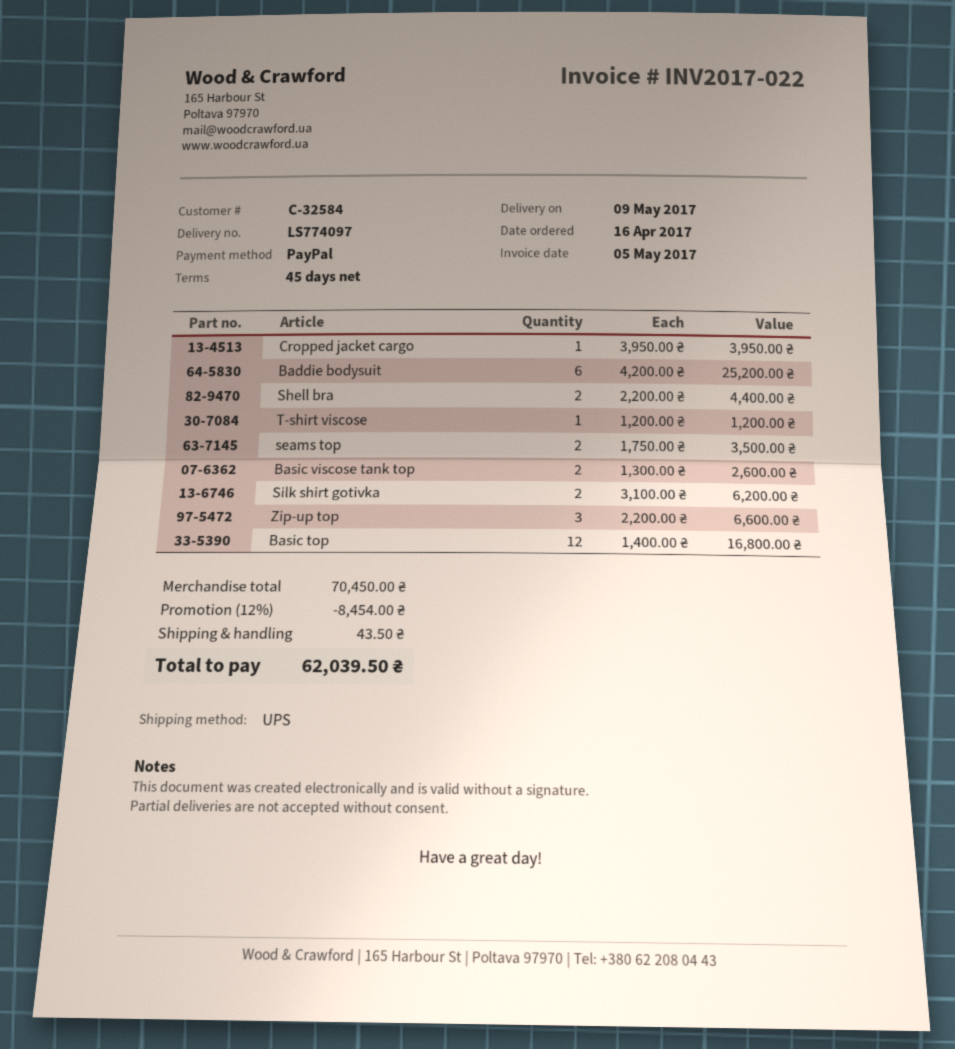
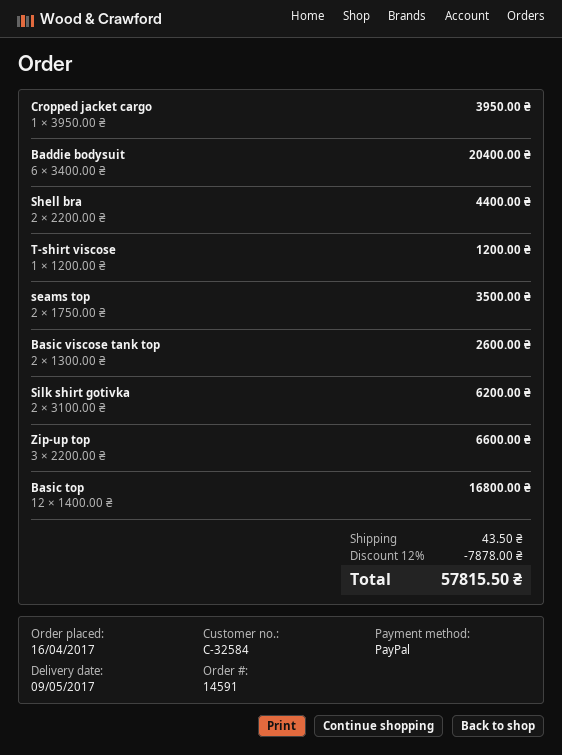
Baddie bodysuit: 6 x 4200.00 = 25200.00 -> 6 x 3400.00 = 20400.00
discount: 12% = 8454.00 -> 12% = 7878.00
total: 62039.50 -> 57815.50

